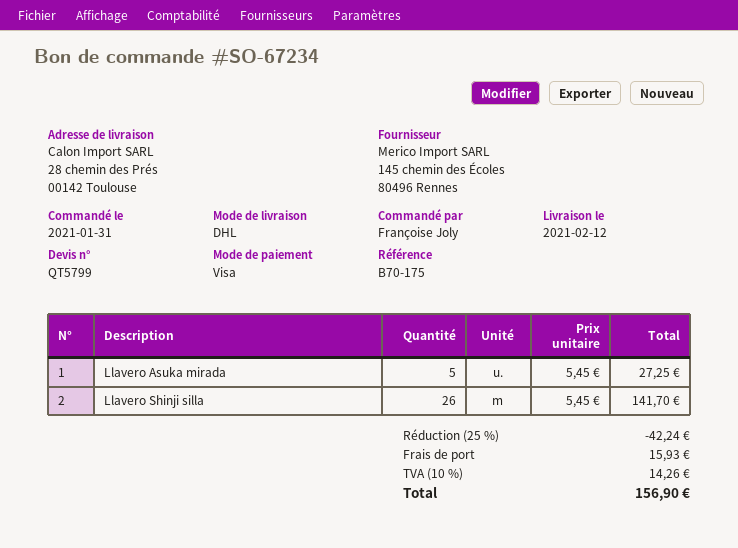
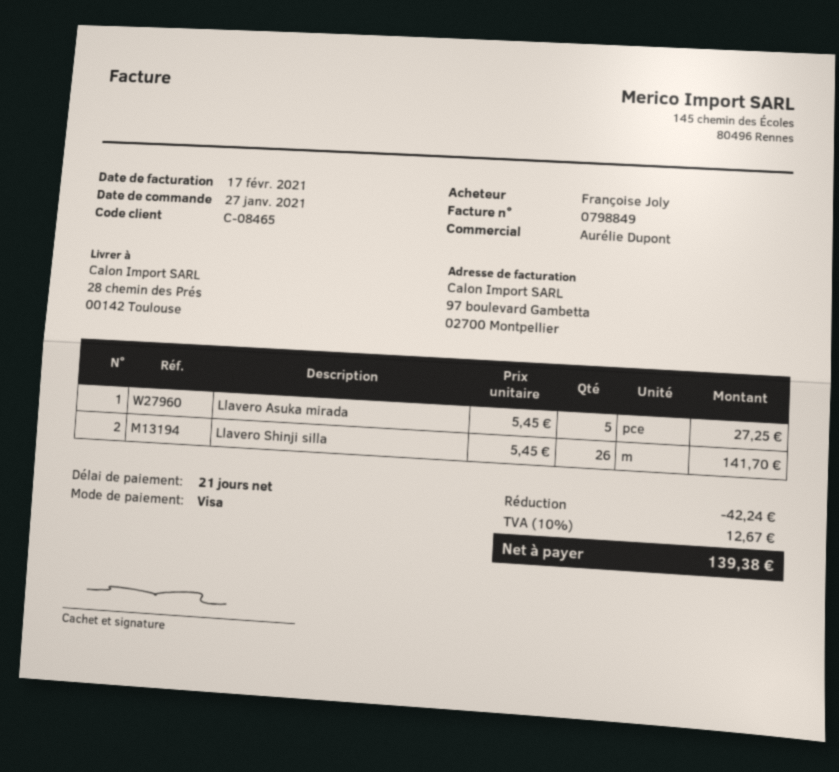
order date: 2021-01-31 -> 2021-01-27
shipping: 15.93 -> none
tax: 10% = 14.26 -> 10% = 12.67
total: 156.90 -> 139.38

